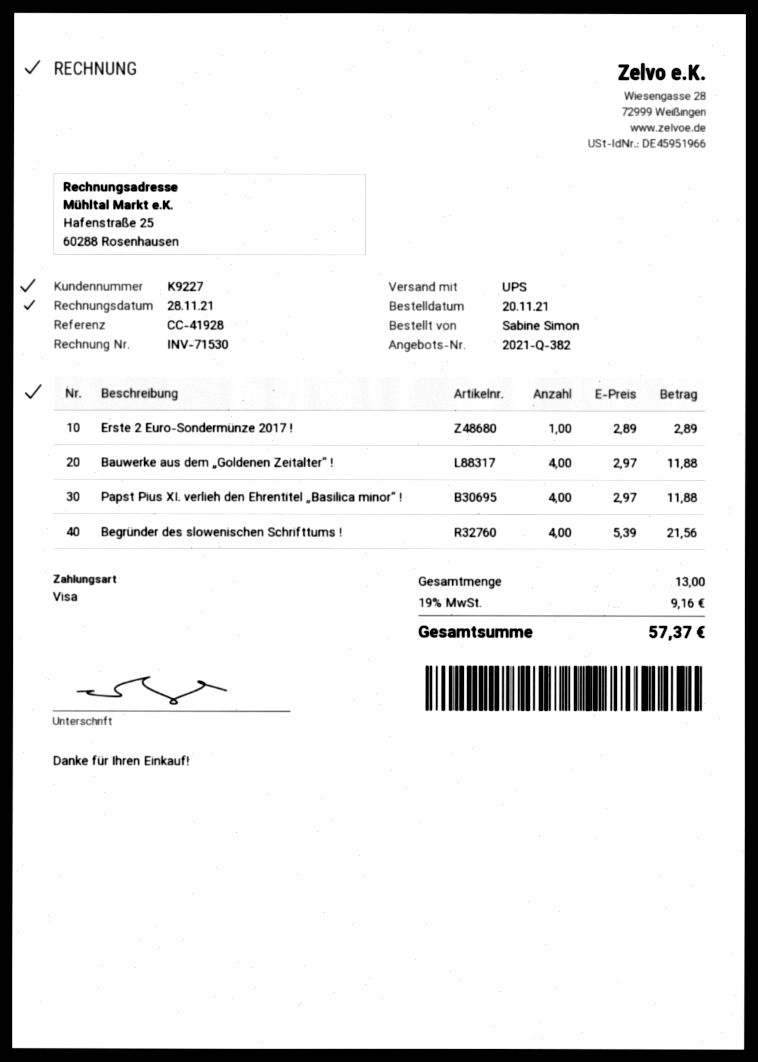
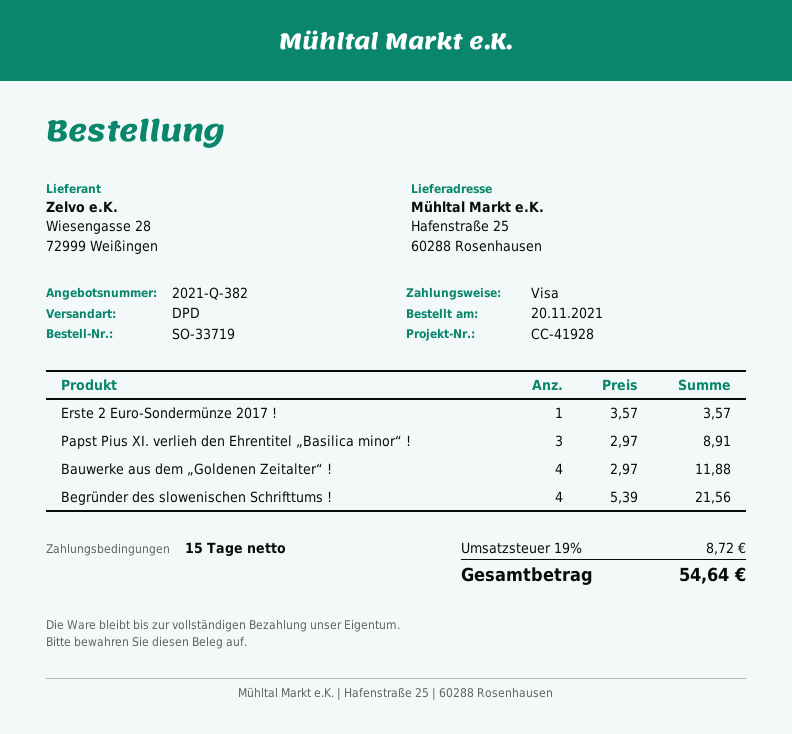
shipping method: UPS -> DPD
Erste 2 Euro-Sondermünze 2017 !: 1 x 2.89 = 2.89 -> 1 x 3.57 = 3.57
Papst Pius XI. verlieh den Ehrentitel „Basilica minor“ !: 4 x 2.97 = 11.88 -> 3 x 2.97 = 8.91
tax: 19% = 9.16 -> 19% = 8.72
total: 57.37 -> 54.64

